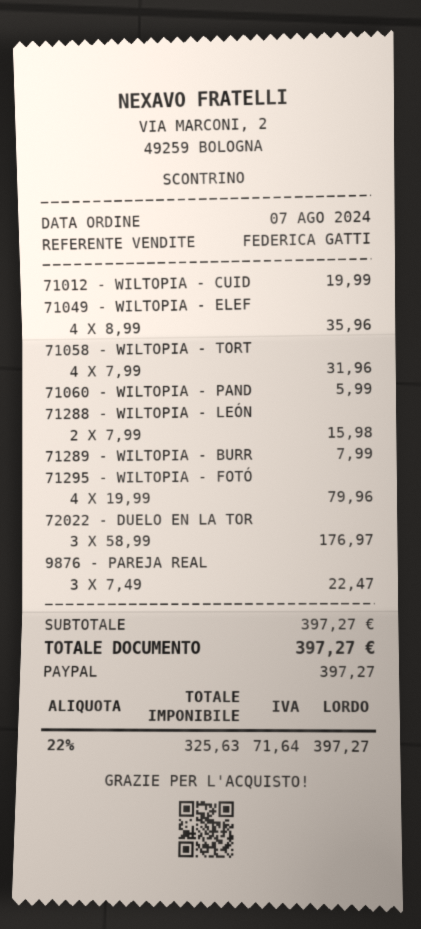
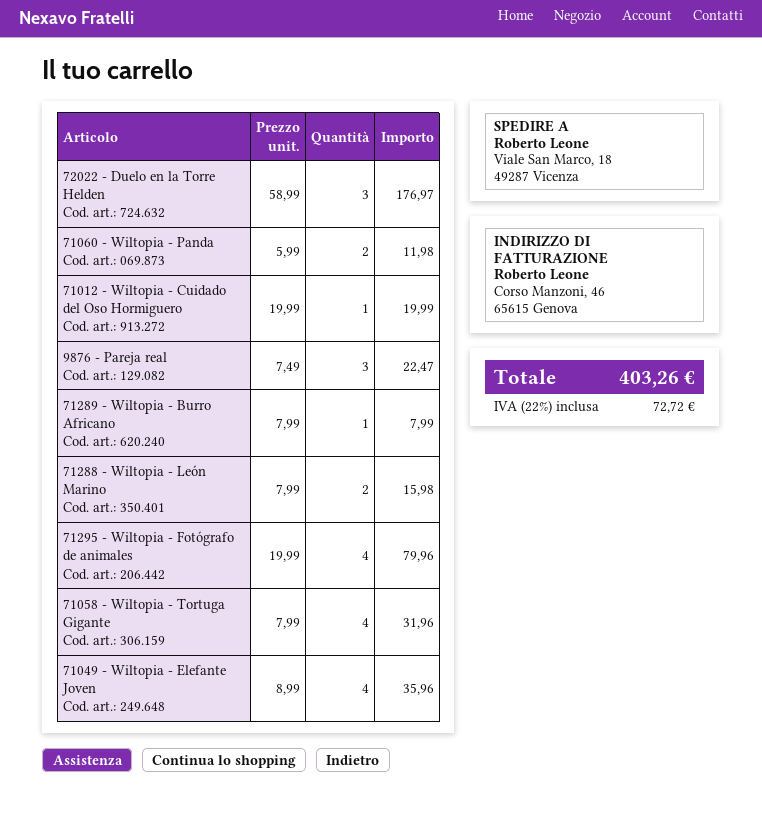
71060 - WILTOPIA - PAND: 1 x 5.99 = 5.99 -> 2 x 5.99 = 11.98
tax: 22% = 71.64 -> 22% = 72.72
total: 397.27 -> 403.26

